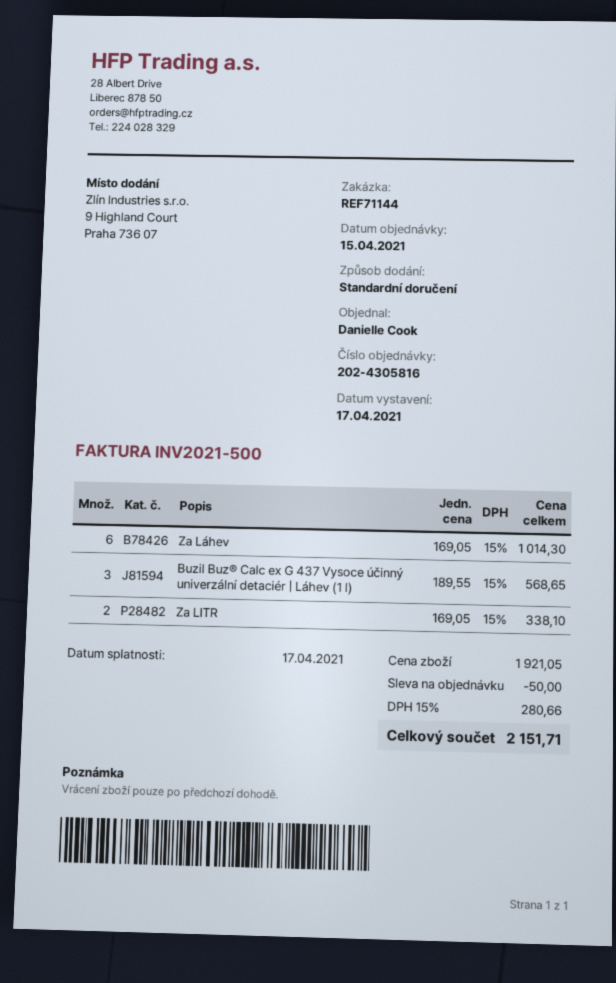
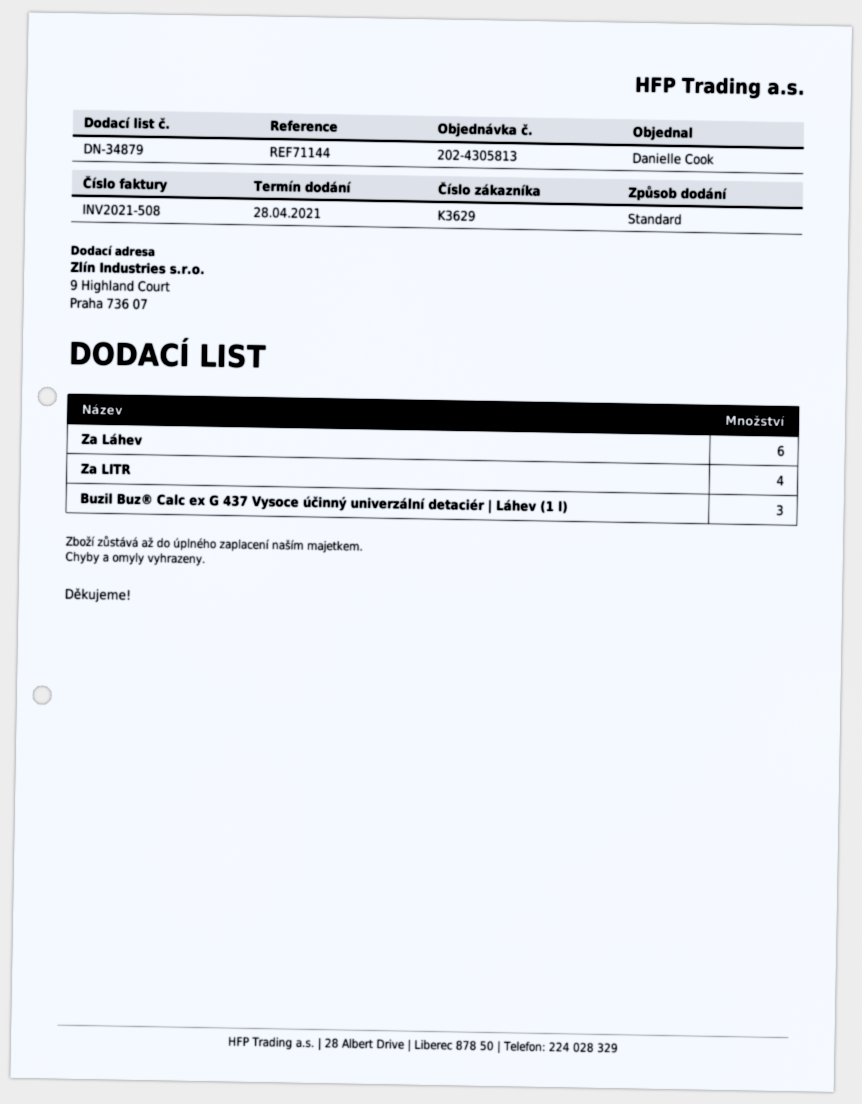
order number: 202-4305816 -> 202-4305813
invoice number: INV2021-500 -> INV2021-508
Za LITR: 2 -> 4

